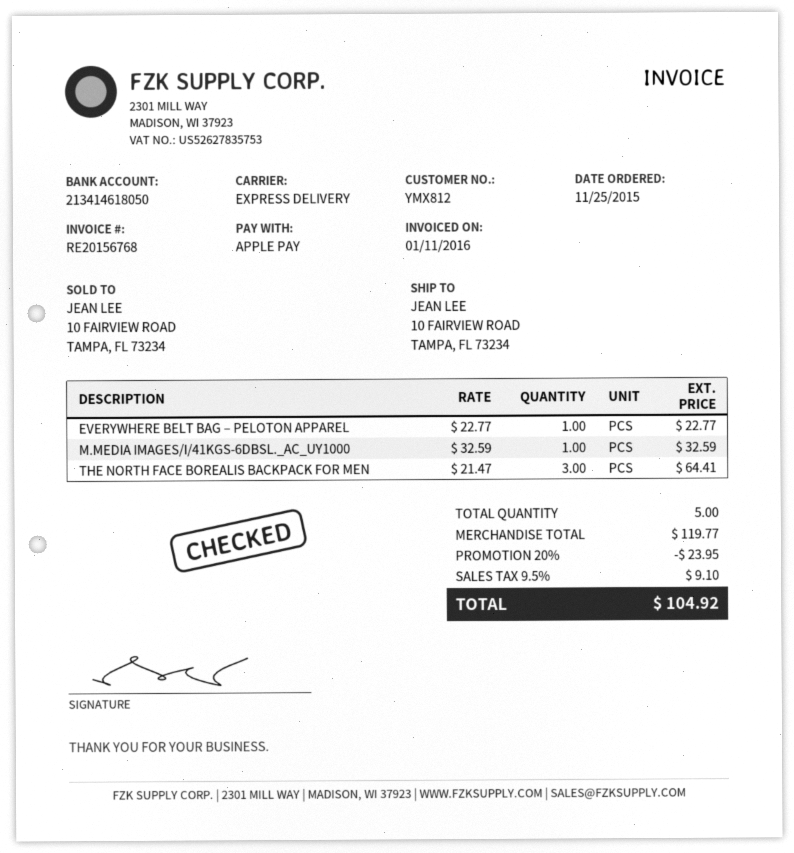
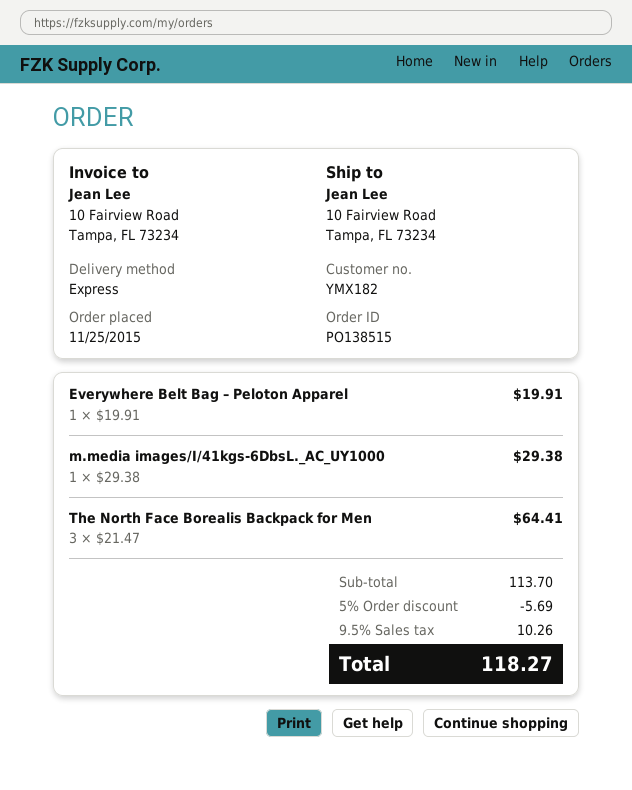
customer number: YMX812 -> YMX182
EVERYWHERE BELT BAG – PELOTON APPAREL: 1 x 22.77 = 22.77 -> 1 x 19.91 = 19.91
M.MEDIA IMAGES/I/41KGS-6DBSL._AC_UY1000: 1 x 32.59 = 32.59 -> 1 x 29.38 = 29.38
subtotal: 119.77 -> 113.70
discount: 20% = 23.95 -> 5% = 5.69
tax: 9.5% = 9.10 -> 9.5% = 10.26
total: 104.92 -> 118.27

